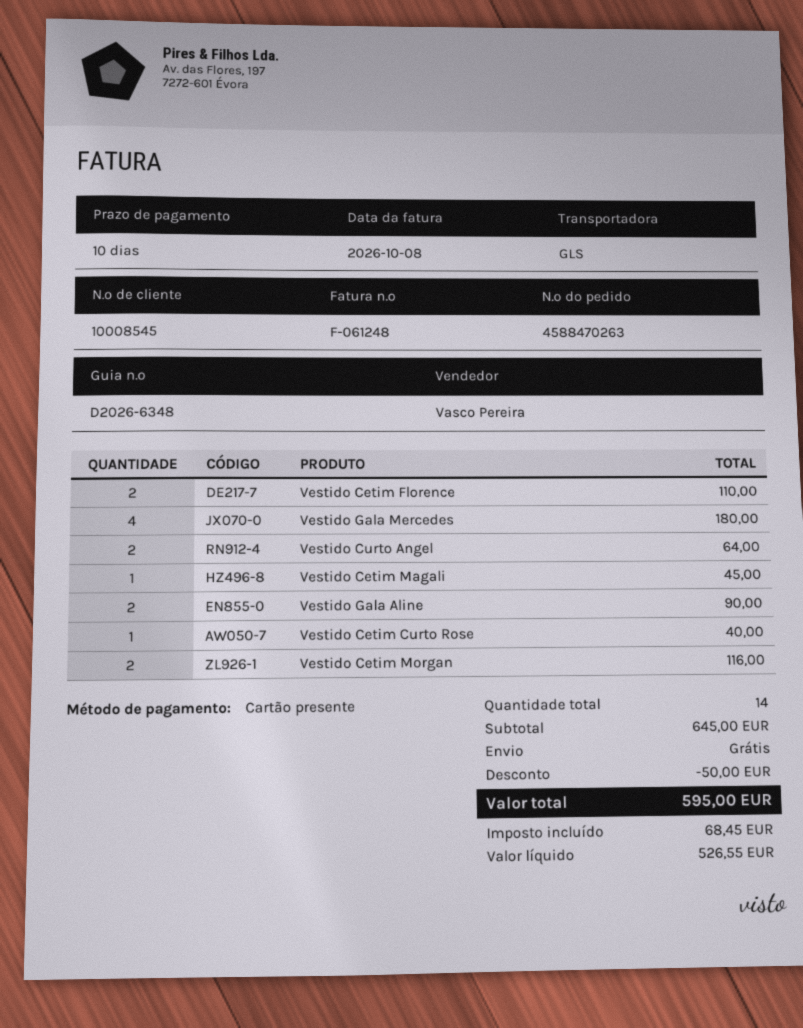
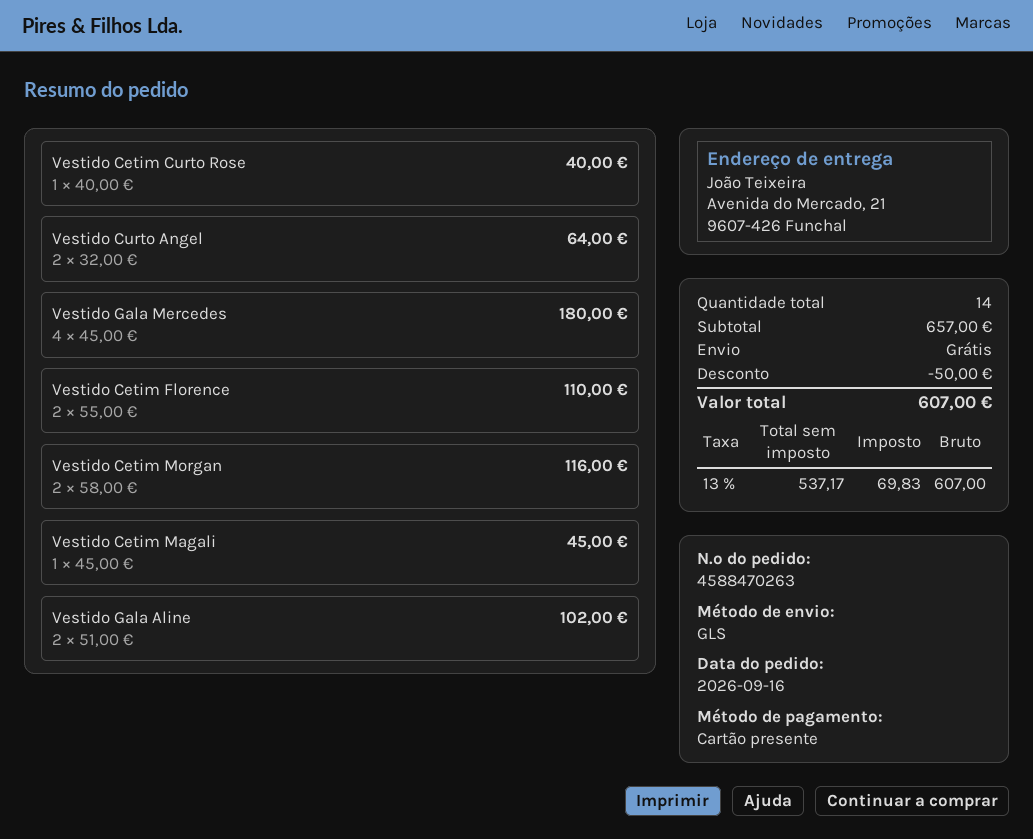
Vestido Gala Aline: 2 for 90.00 -> 2 for 102.00
subtotal: 645.00 -> 657.00
net: 526.55 -> 537.17
tax: 68.45 -> 69.83
total: 595.00 -> 607.00

